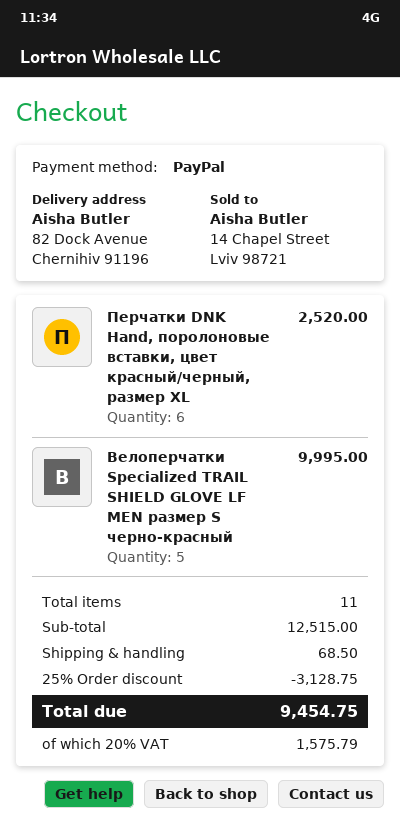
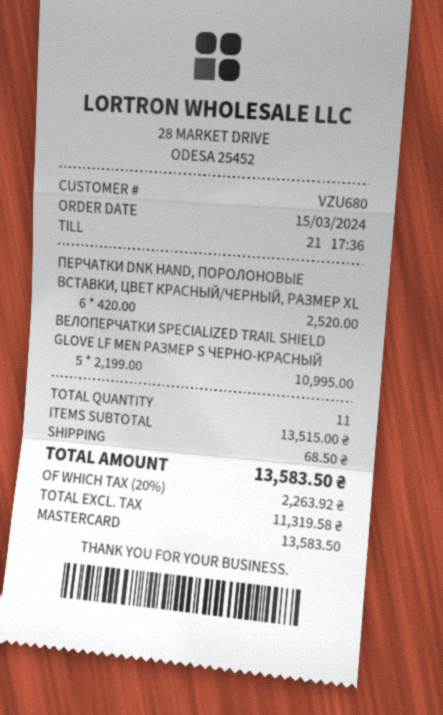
payment method: PayPal -> Mastercard
Велоперчатки Specialized TRAIL SHIELD GLOVE LF MEN размер S черно-красный: 5 for 9995.00 -> 5 for 10995.00
subtotal: 12515.00 -> 13515.00
discount: 25% = 3128.75 -> none
tax: 20% = 1575.79 -> 20% = 2263.92
total: 9454.75 -> 13583.50

